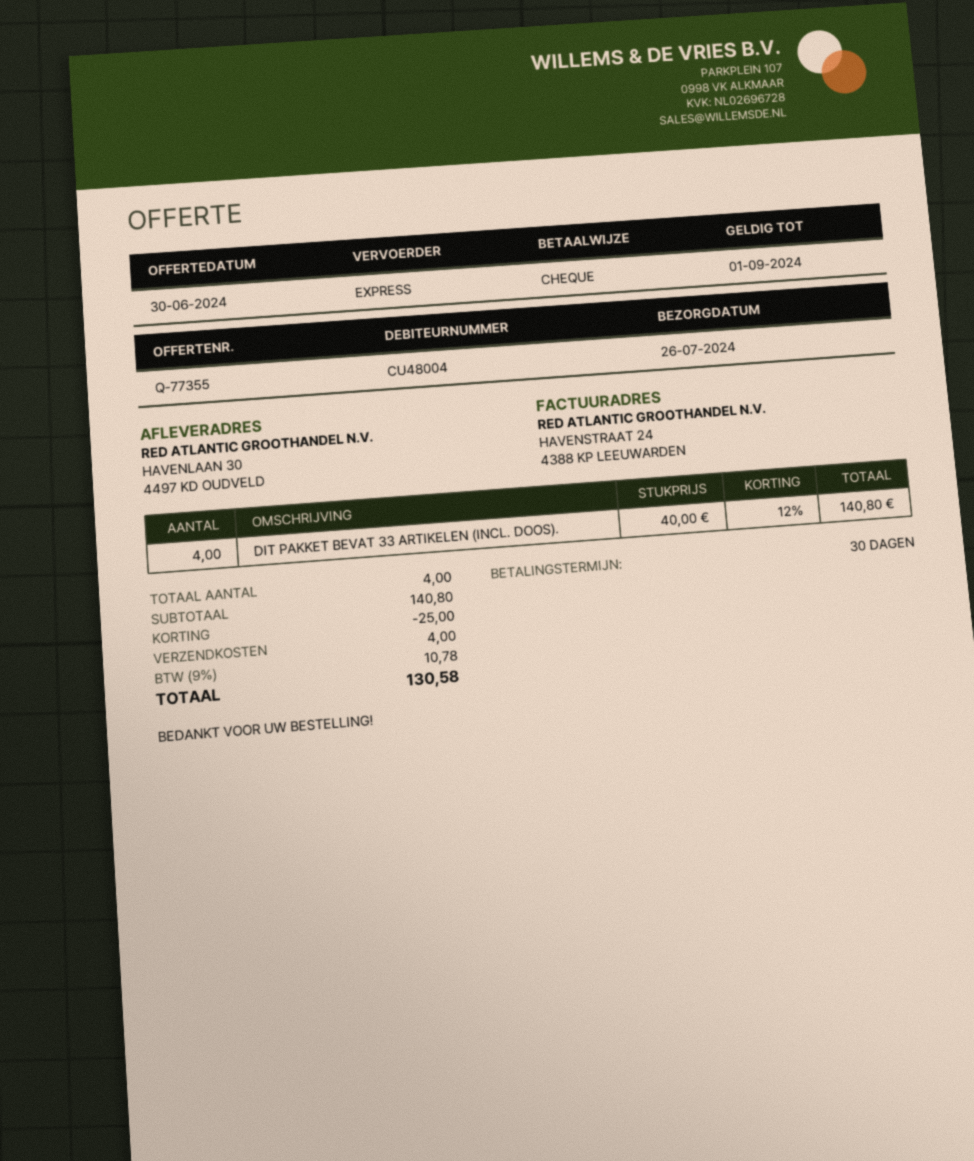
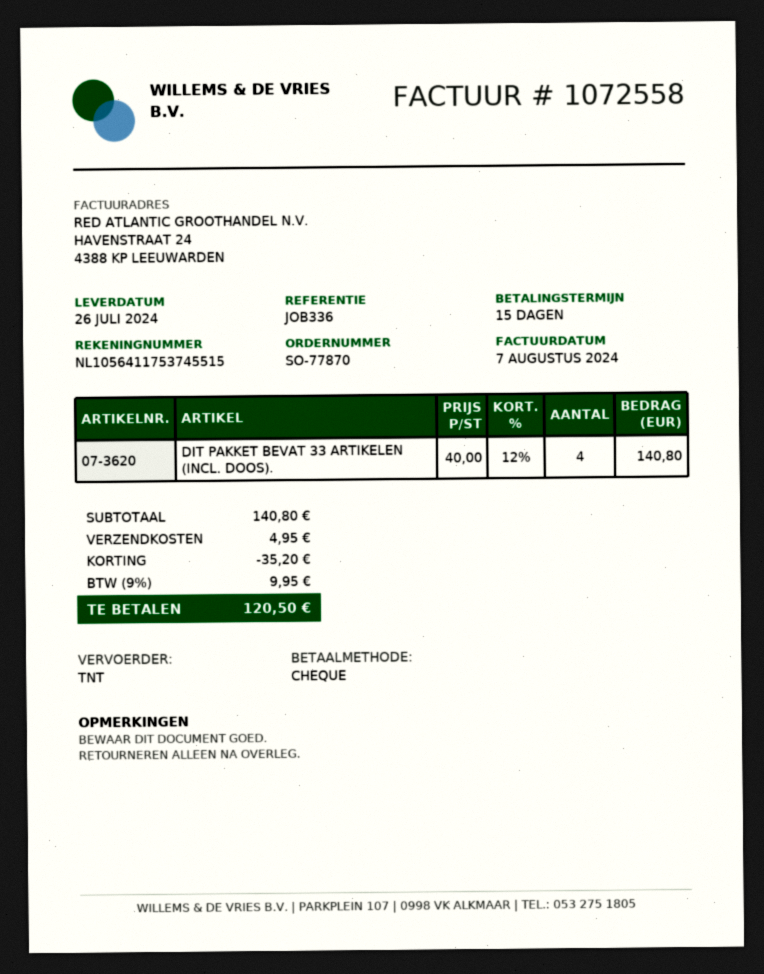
payment terms: 30 days -> 15 days
shipping method: express -> TNT
discount: 25.00 -> 35.20
shipping: 4.00 -> 4.95
tax: 9% = 10.78 -> 9% = 9.95
total: 130.58 -> 120.50

